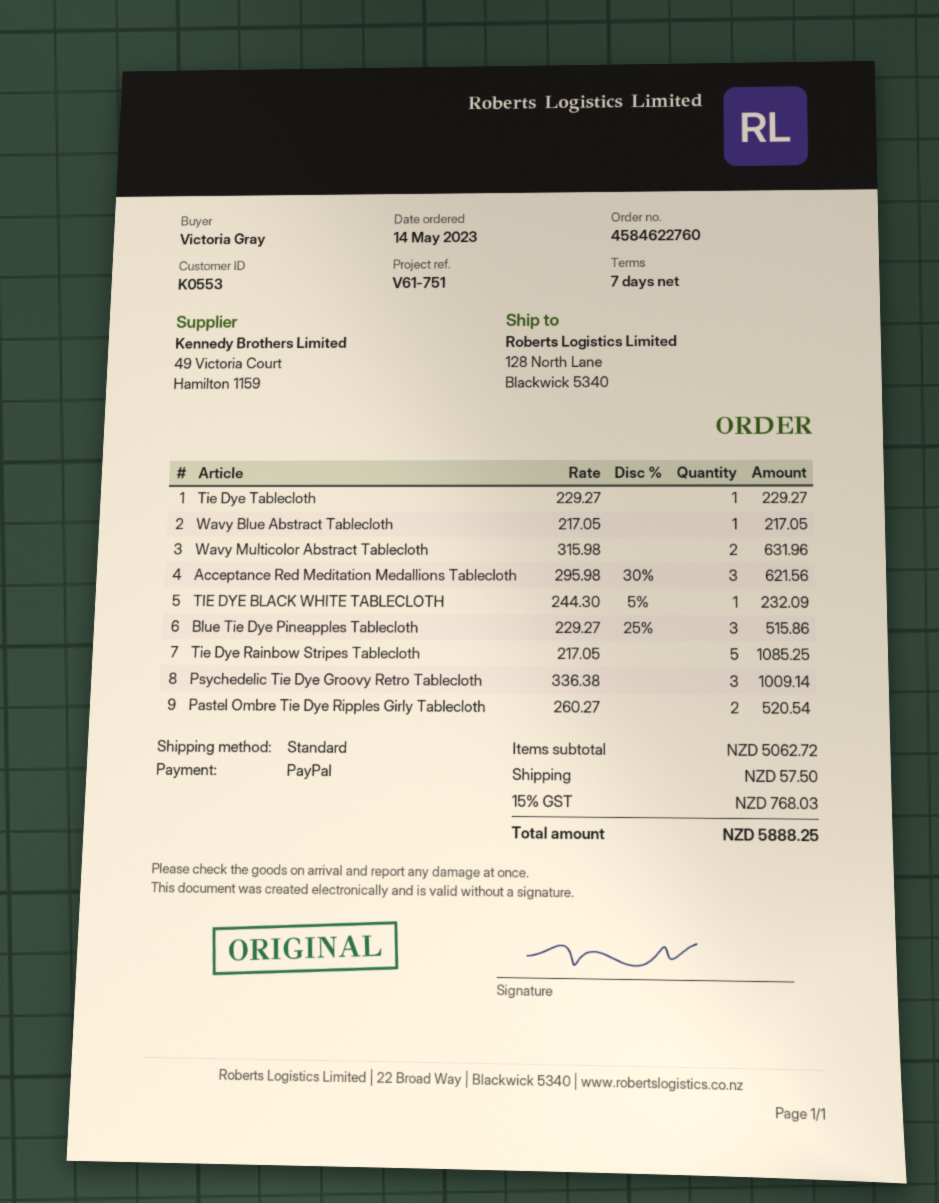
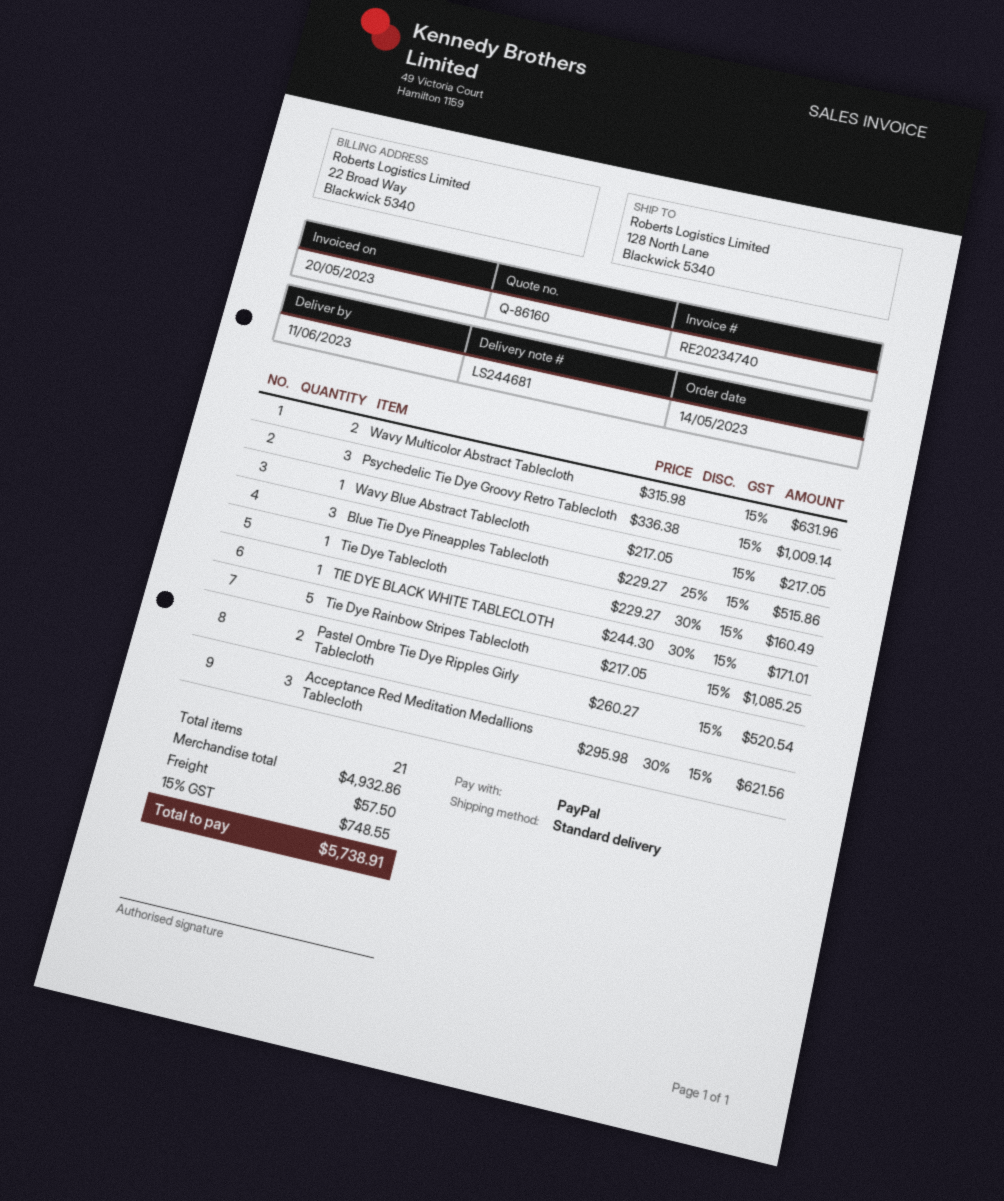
Tie Dye Tablecloth: 1 x 229.27 = 229.27 -> 1 x 229.27 - 30% = 160.49
TIE DYE BLACK WHITE TABLECLOTH: 1 x 244.30 - 5% = 232.09 -> 1 x 244.30 - 30% = 171.01
subtotal: 5062.72 -> 4932.86
tax: 15% = 768.03 -> 15% = 748.55
total: 5888.25 -> 5738.91

